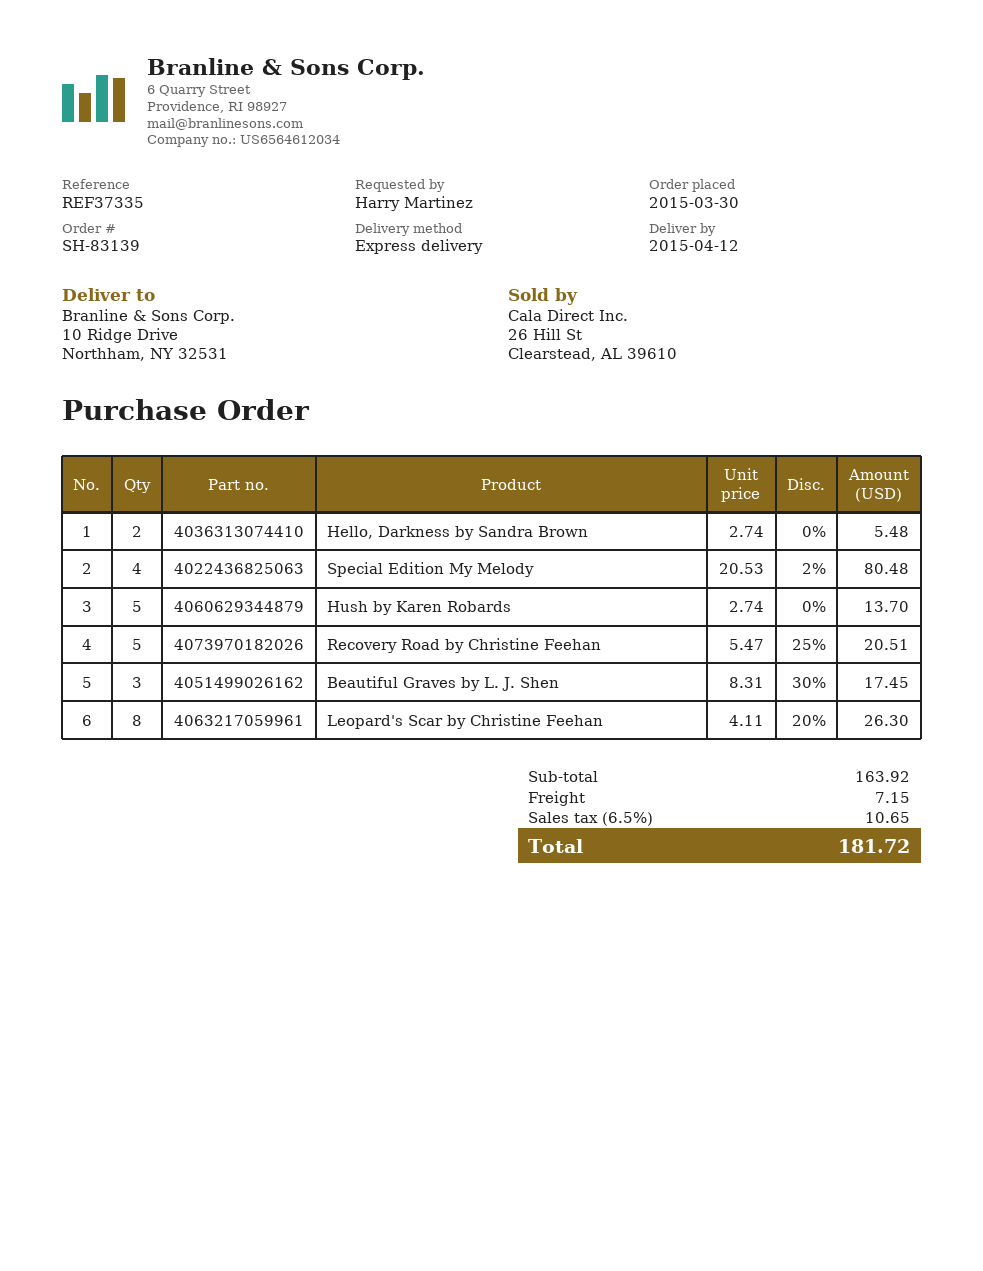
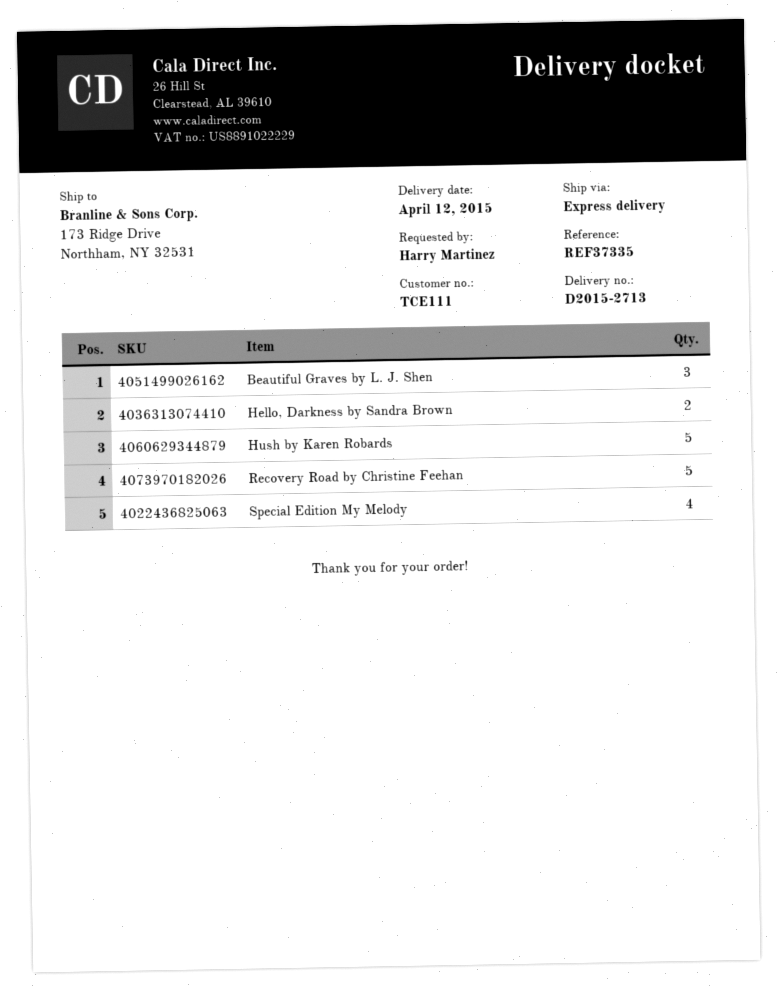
ship to: 10 Ridge Drive, Northham, NY 32531 -> 173 Ridge Drive, Northham, NY 32531
Leopard's Scar by Christine Feehan: 8 -> none

